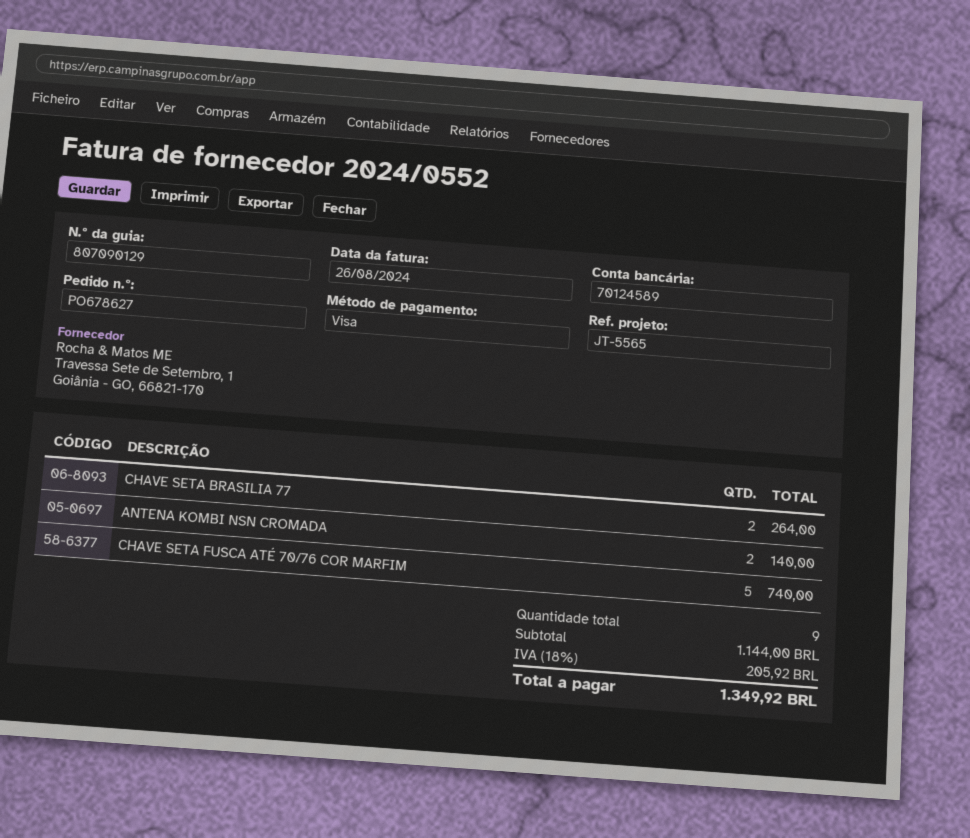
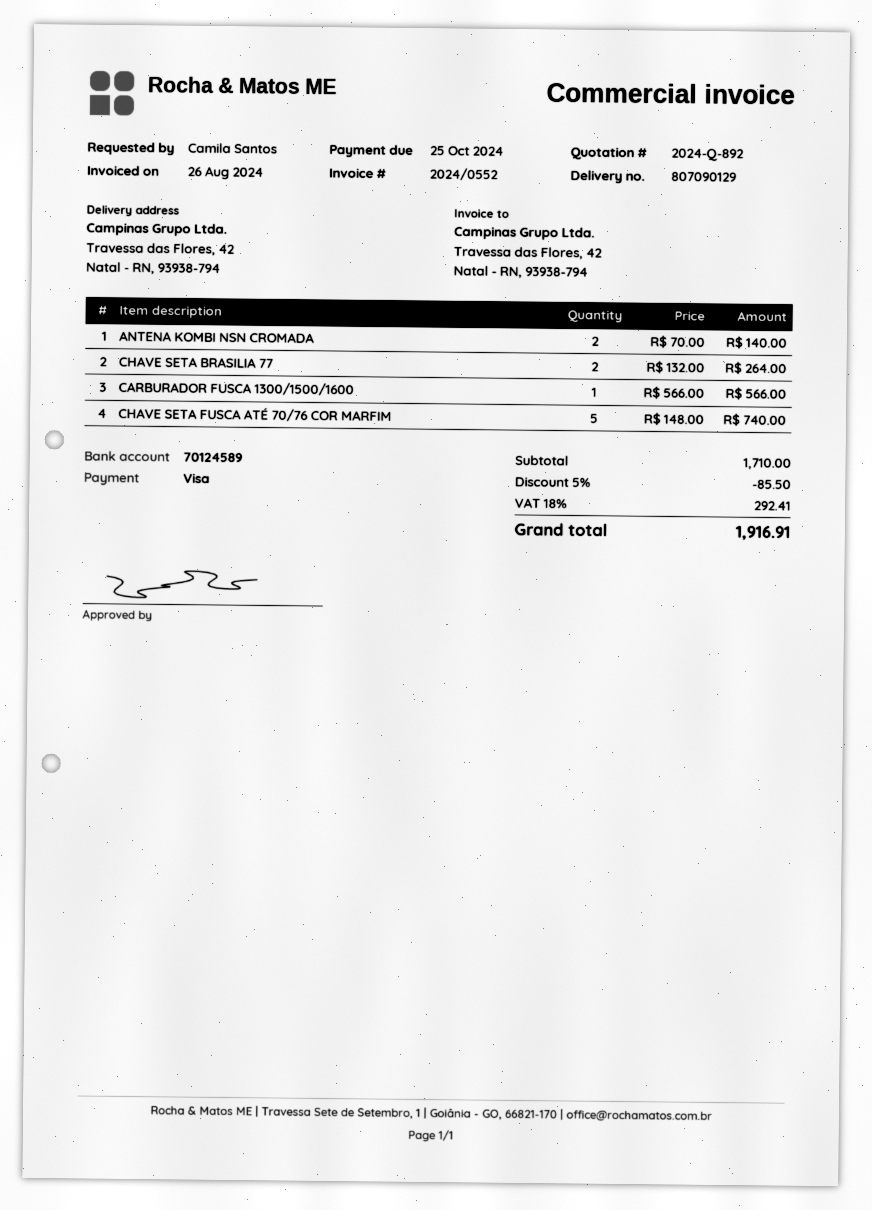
CARBURADOR FUSCA 1300/1500/1600: none -> 1 for 566.00
subtotal: 1144.00 -> 1710.00
discount: none -> 5% = 85.50
tax: 18% = 205.92 -> 18% = 292.41
total: 1349.92 -> 1916.91

